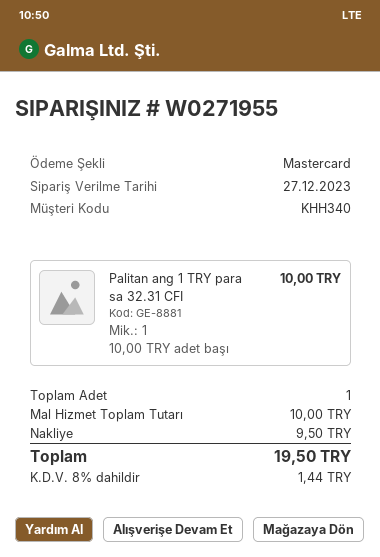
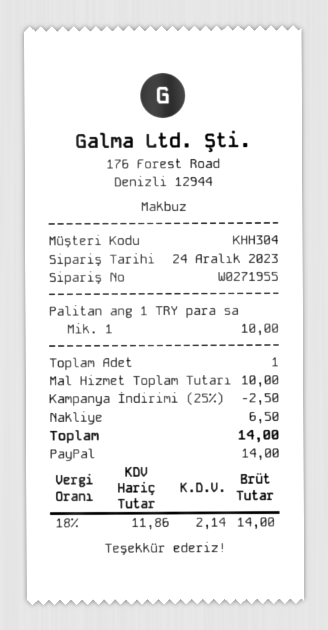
order date: 2023-12-27 -> 2023-12-24
customer number: KHH340 -> KHH304
payment method: Mastercard -> PayPal
discount: none -> 25% = 2.50
shipping: 9.50 -> 6.50
tax: 8% = 1.44 -> 18% = 2.14
total: 19.50 -> 14.00

